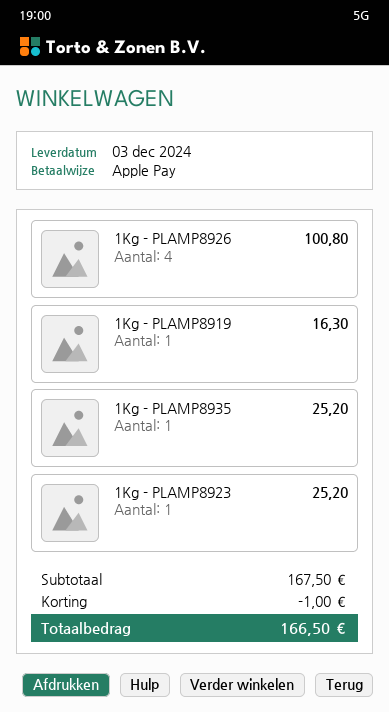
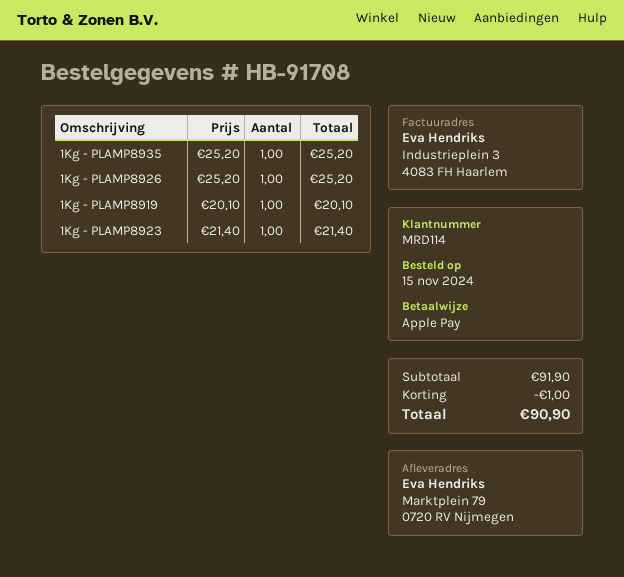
1Kg - PLAMP8926: 4 for 100.80 -> 1 for 25.20
1Kg - PLAMP8919: 1 for 16.30 -> 1 for 20.10
1Kg - PLAMP8923: 1 for 25.20 -> 1 for 21.40
subtotal: 167.50 -> 91.90
total: 166.50 -> 90.90

